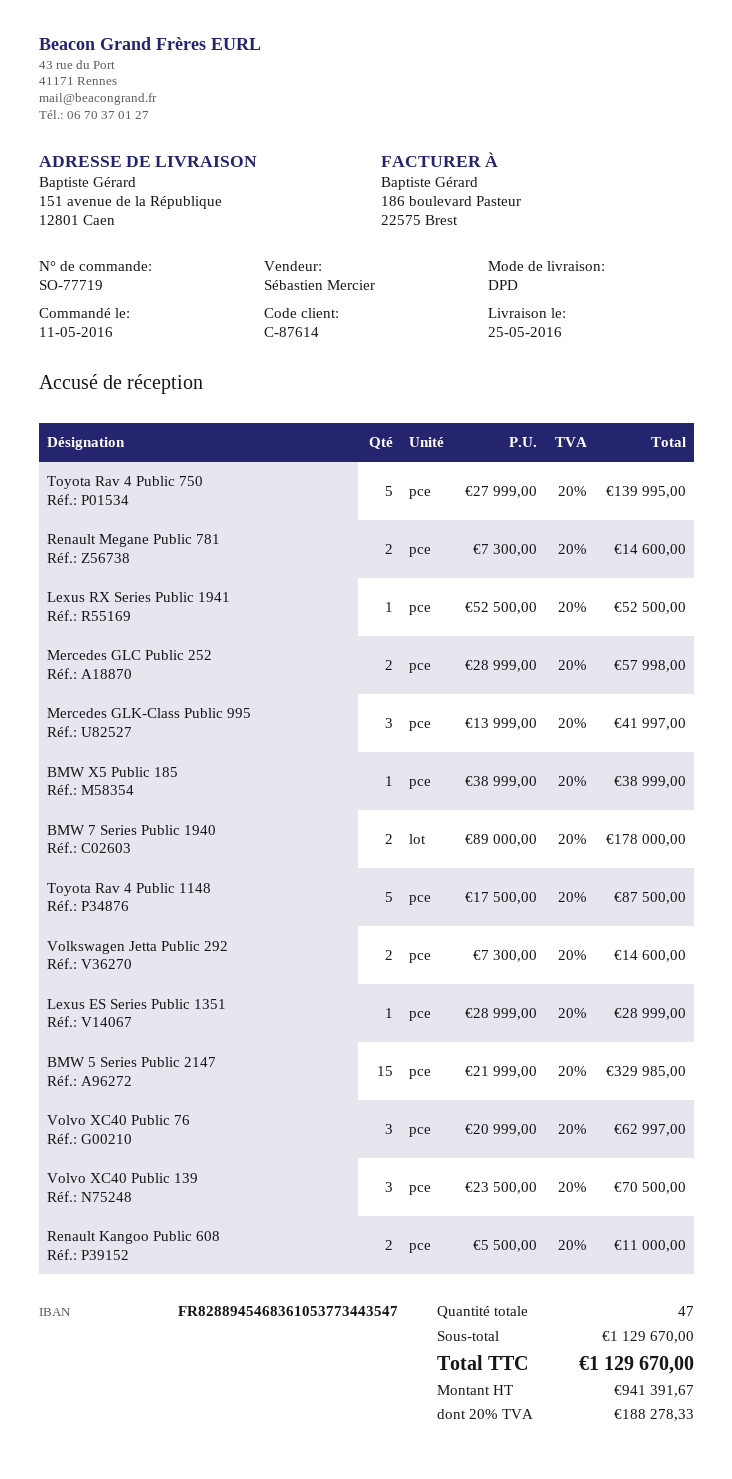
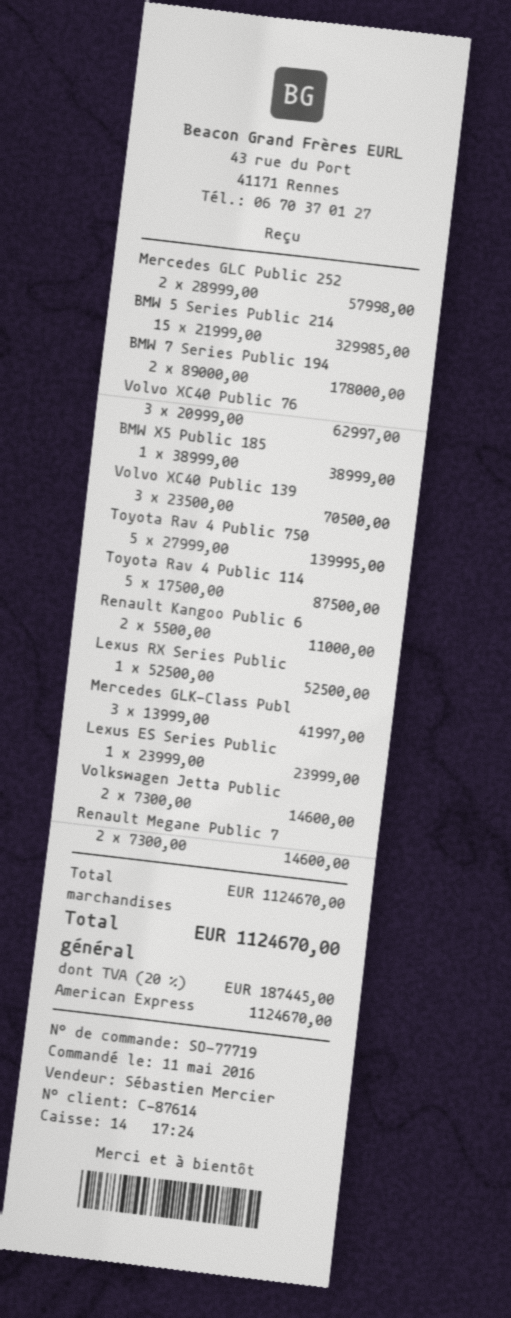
Lexus ES Series Public 1351: 1 x 28999.00 = 28999.00 -> 1 x 23999.00 = 23999.00
subtotal: 1129670.00 -> 1124670.00
tax: 20% = 188278.33 -> 20% = 187445.00
total: 1129670.00 -> 1124670.00

